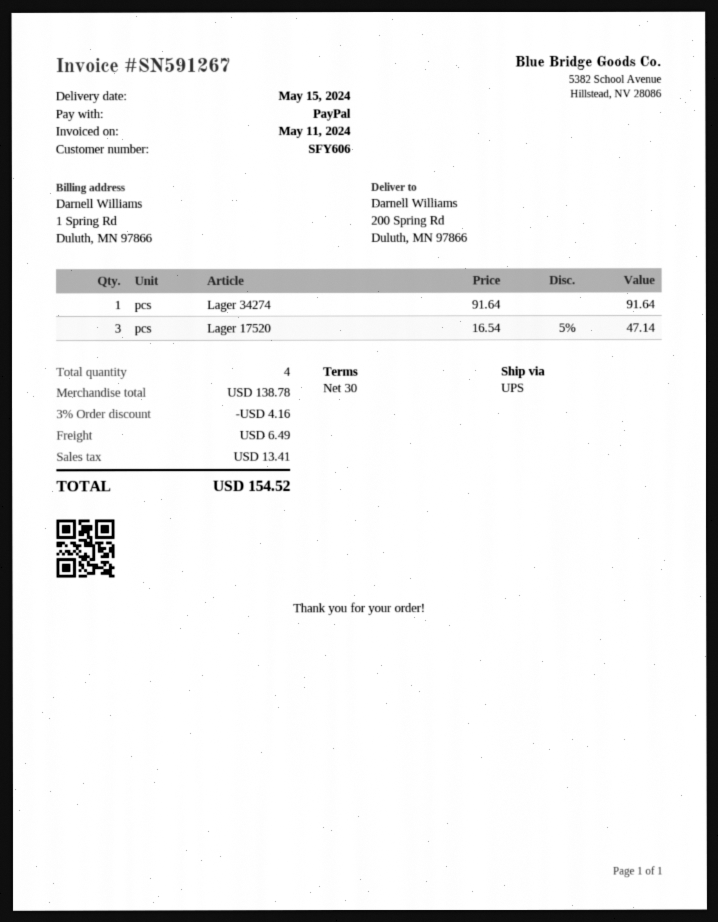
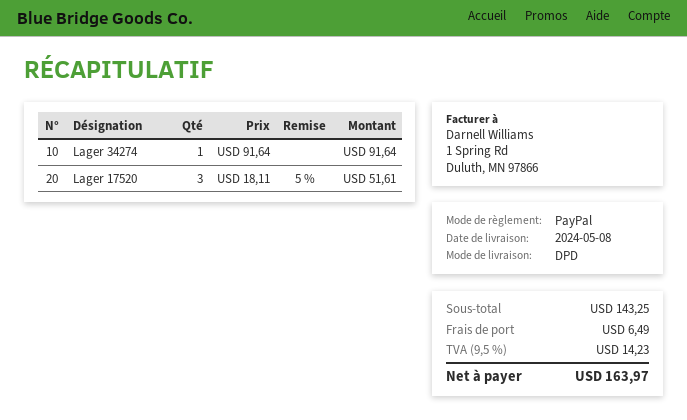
delivery date: 2024-05-15 -> 2024-05-08
shipping method: UPS -> DPD
Lager 17520: 3 x 16.54 - 5% = 47.14 -> 3 x 18.11 - 5% = 51.61
subtotal: 138.78 -> 143.25
discount: 3% = 4.16 -> none
tax: 13.41 -> 14.23
total: 154.52 -> 163.97

